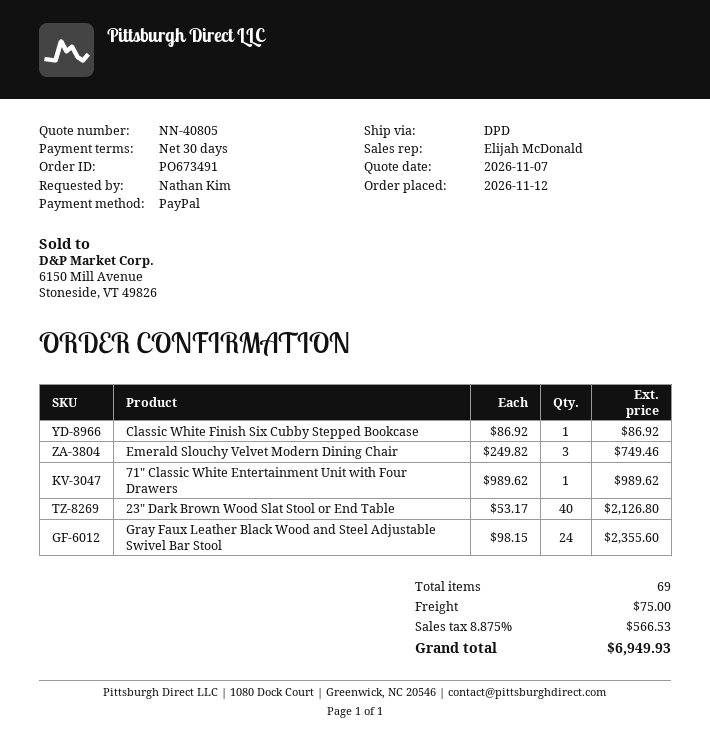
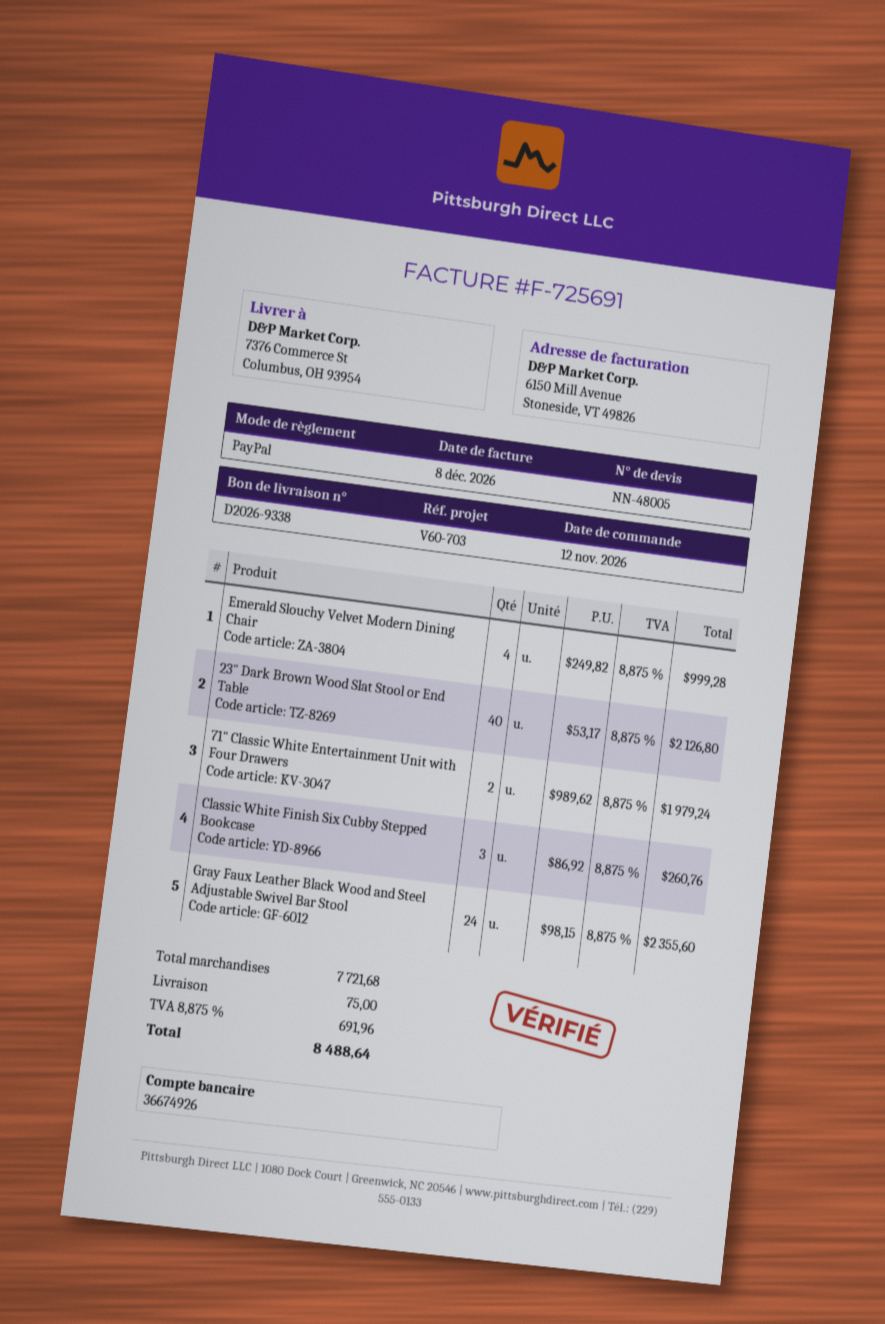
quote number: NN-40805 -> NN-48005
Classic White Finish Six Cubby Stepped Bookcase: 1 x 86.92 = 86.92 -> 3 x 86.92 = 260.76
Emerald Slouchy Velvet Modern Dining Chair: 3 x 249.82 = 749.46 -> 4 x 249.82 = 999.28
71" Classic White Entertainment Unit with Four Drawers: 1 x 989.62 = 989.62 -> 2 x 989.62 = 1979.24
tax: 8.875% = 566.53 -> 8.875% = 691.96
total: 6949.93 -> 8488.64

